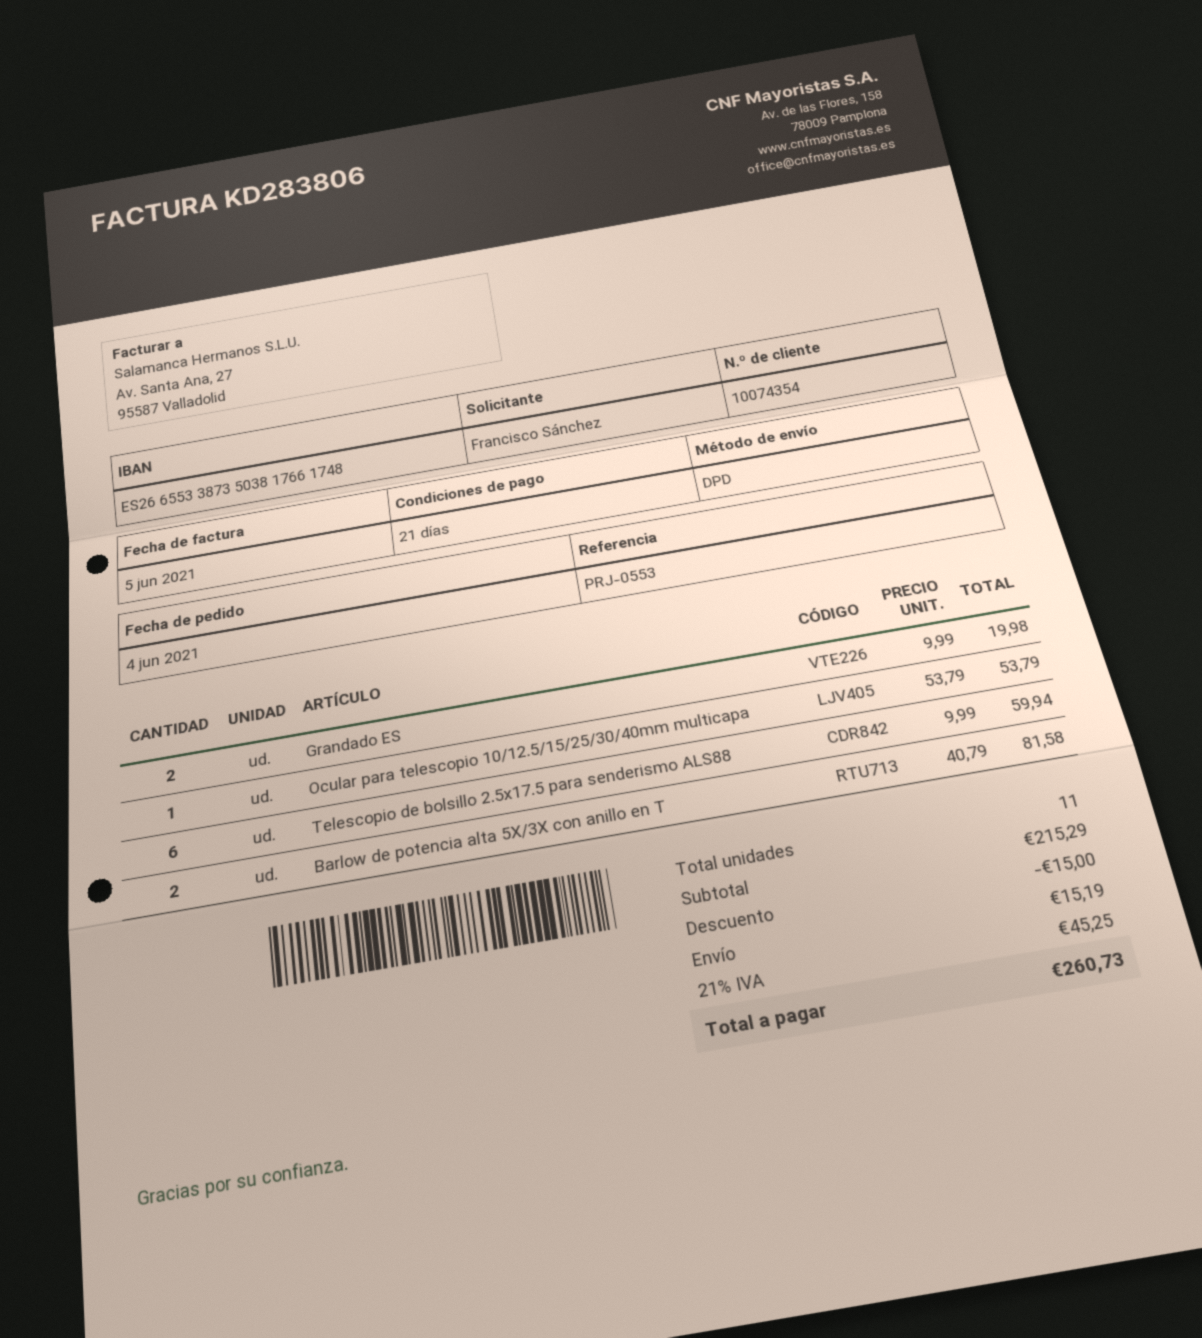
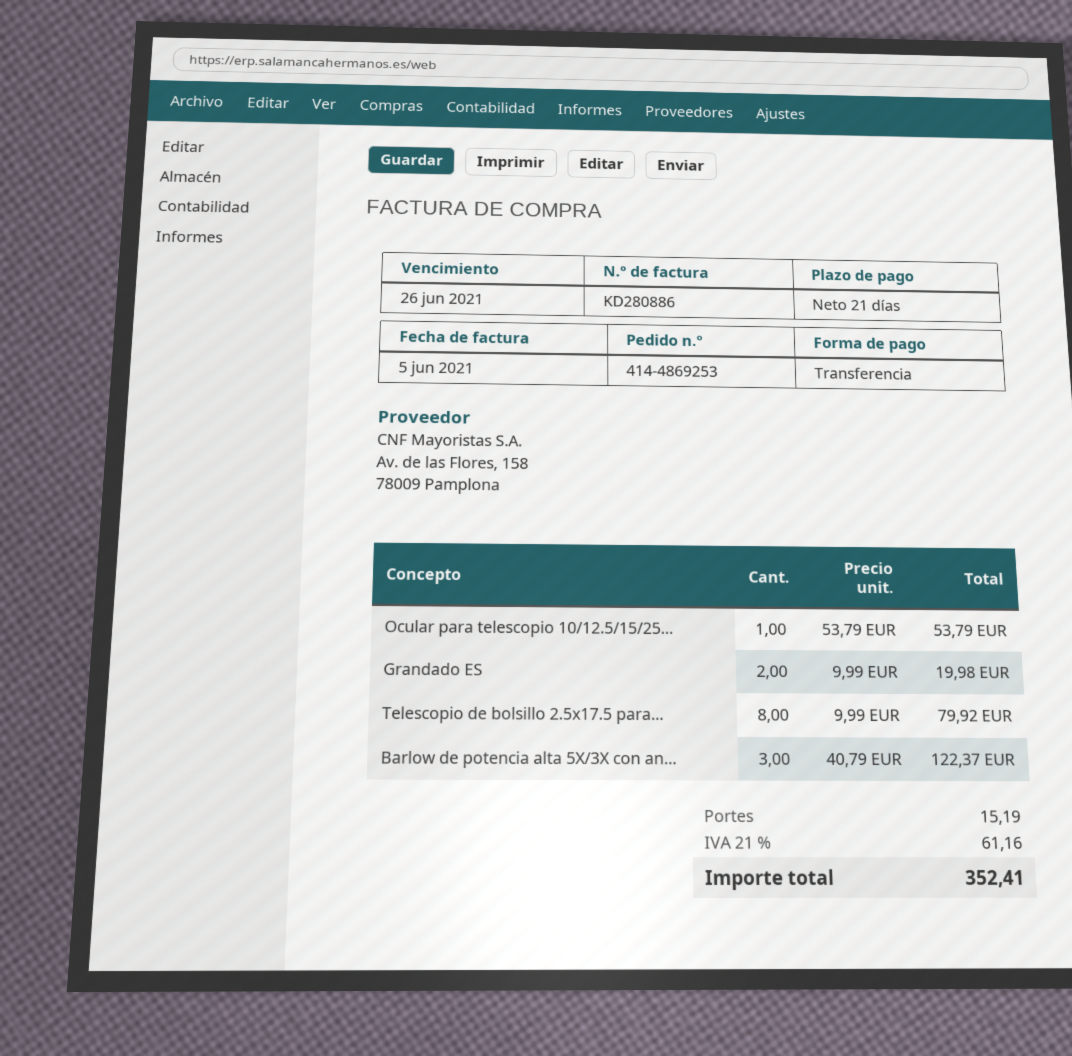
invoice number: KD283806 -> KD280886
Telescopio de bolsillo 2.5x17.5 para senderismo ALS88: 6 x 9.99 = 59.94 -> 8 x 9.99 = 79.92
Barlow de potencia alta 5X/3X con anillo en T: 2 x 40.79 = 81.58 -> 3 x 40.79 = 122.37
discount: 15.00 -> none
tax: 21% = 45.25 -> 21% = 61.16
total: 260.73 -> 352.41

